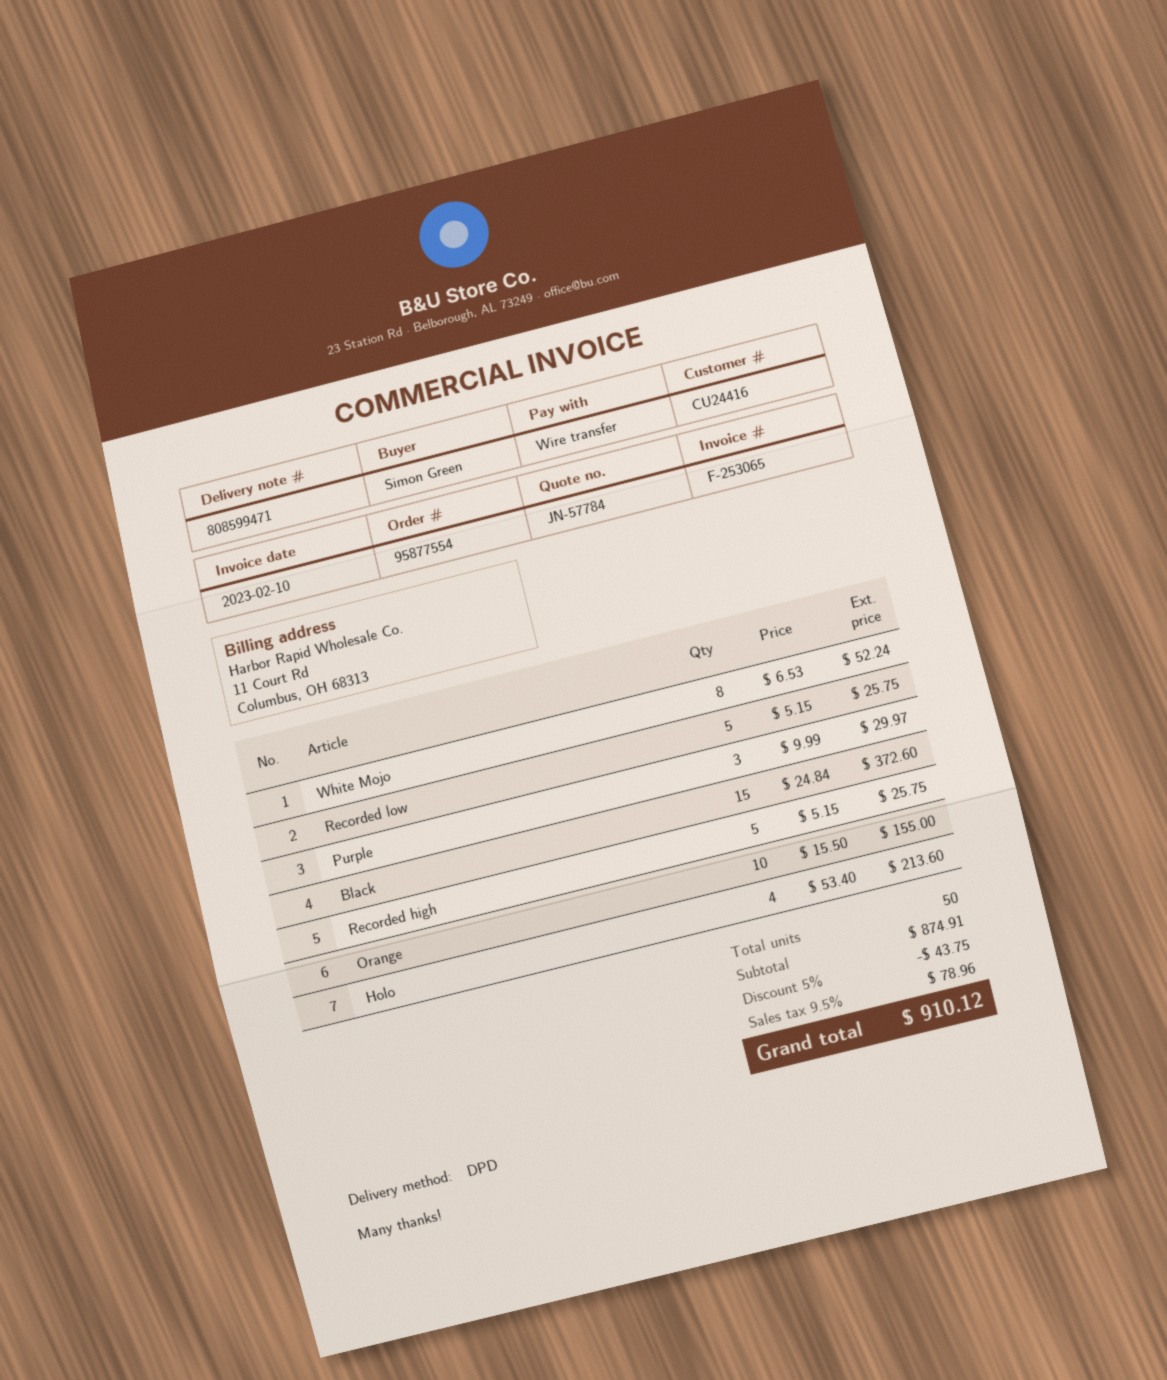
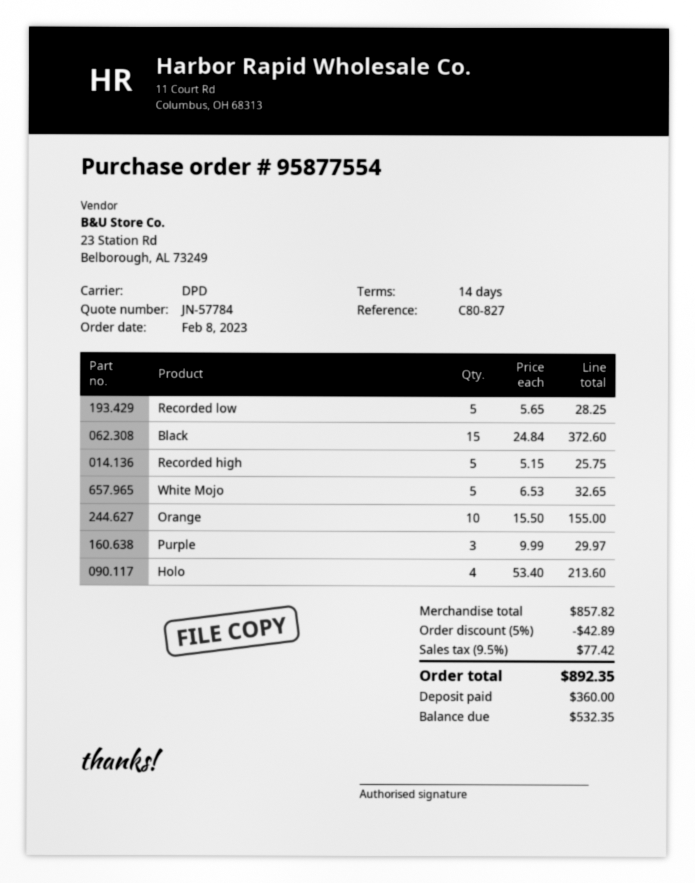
White Mojo: 8 x 6.53 = 52.24 -> 5 x 6.53 = 32.65
Recorded low: 5 x 5.15 = 25.75 -> 5 x 5.65 = 28.25
subtotal: 874.91 -> 857.82
discount: 5% = 43.75 -> 5% = 42.89
tax: 9.5% = 78.96 -> 9.5% = 77.42
total: 910.12 -> 892.35

